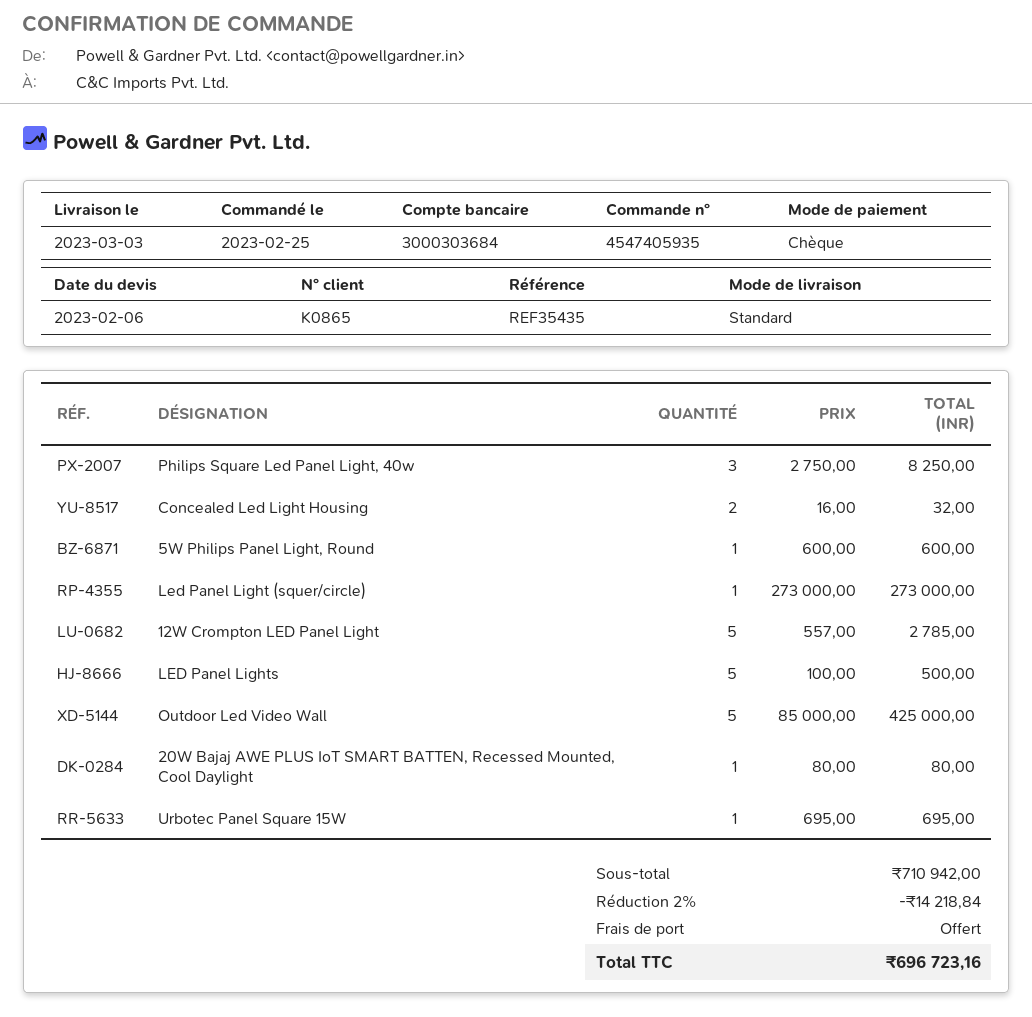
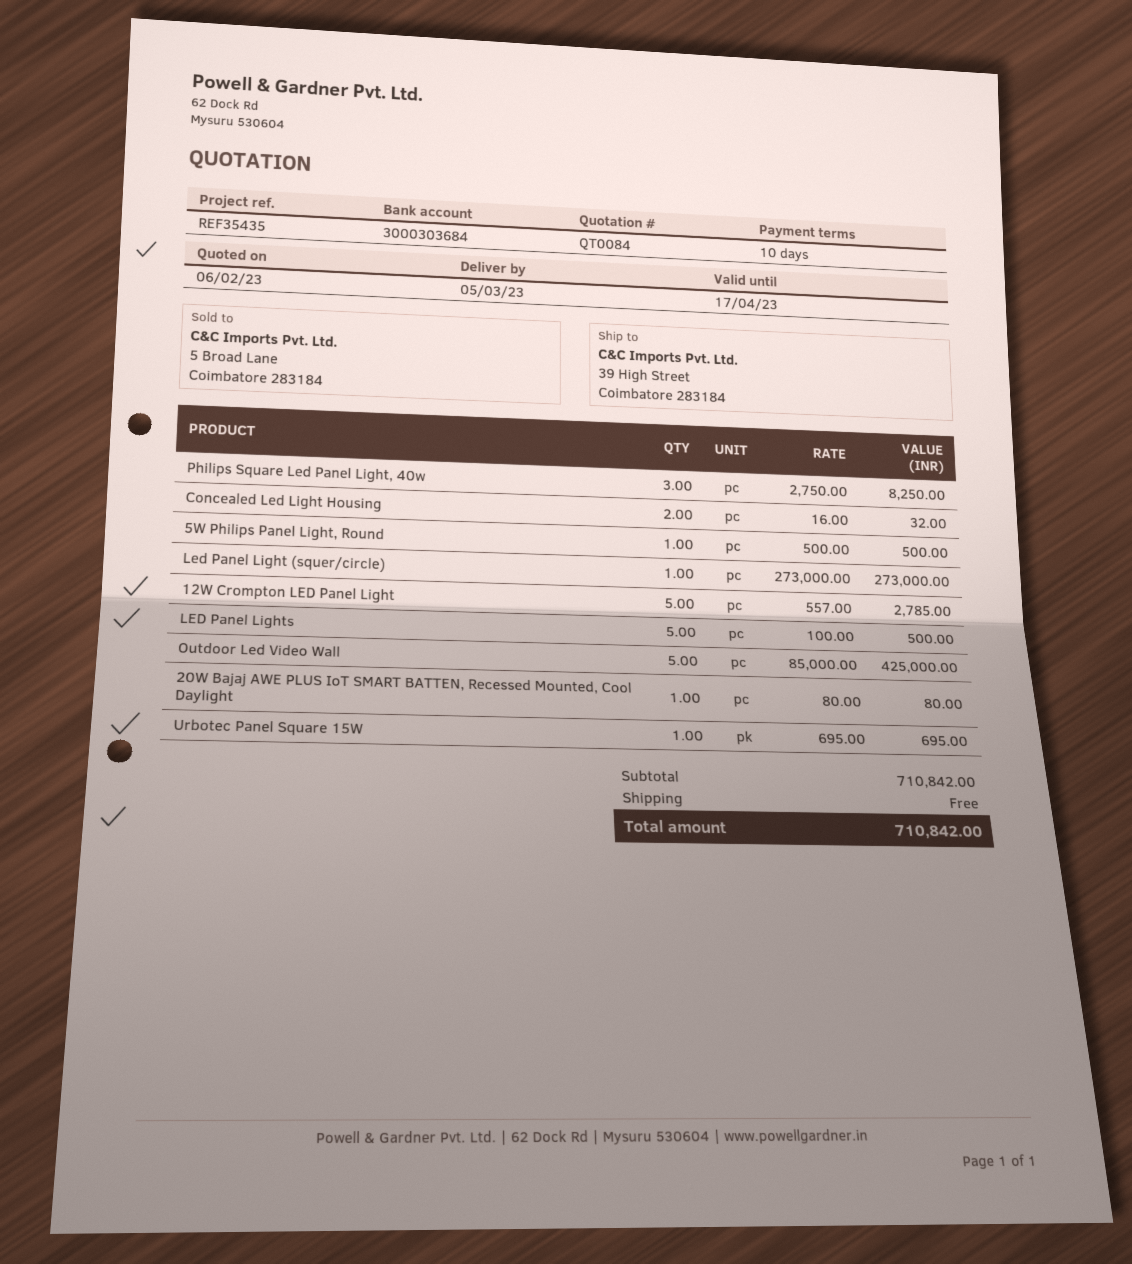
delivery date: 2023-03-03 -> 2023-03-05
5W Philips Panel Light, Round: 1 x 600.00 = 600.00 -> 1 x 500.00 = 500.00
subtotal: 710942.00 -> 710842.00
discount: 2% = 14218.84 -> none
total: 696723.16 -> 710842.00

